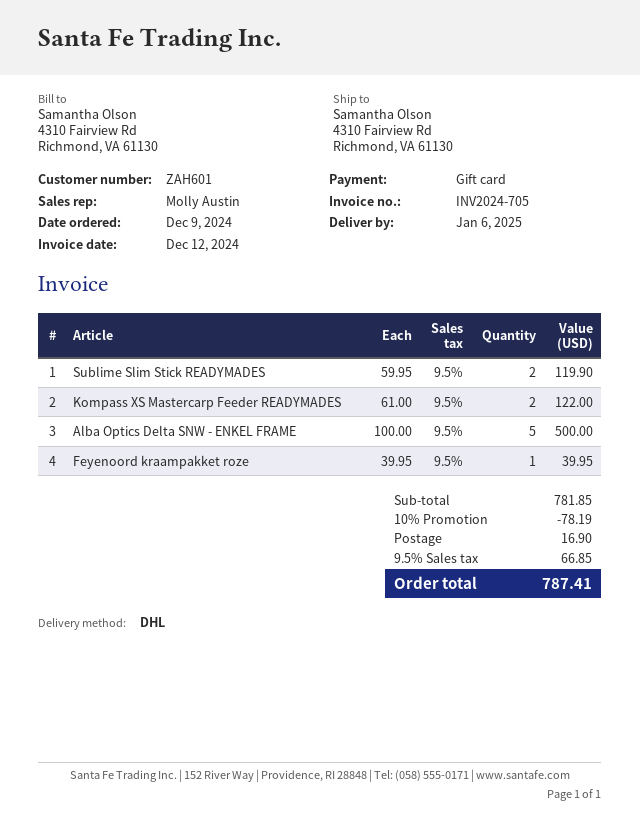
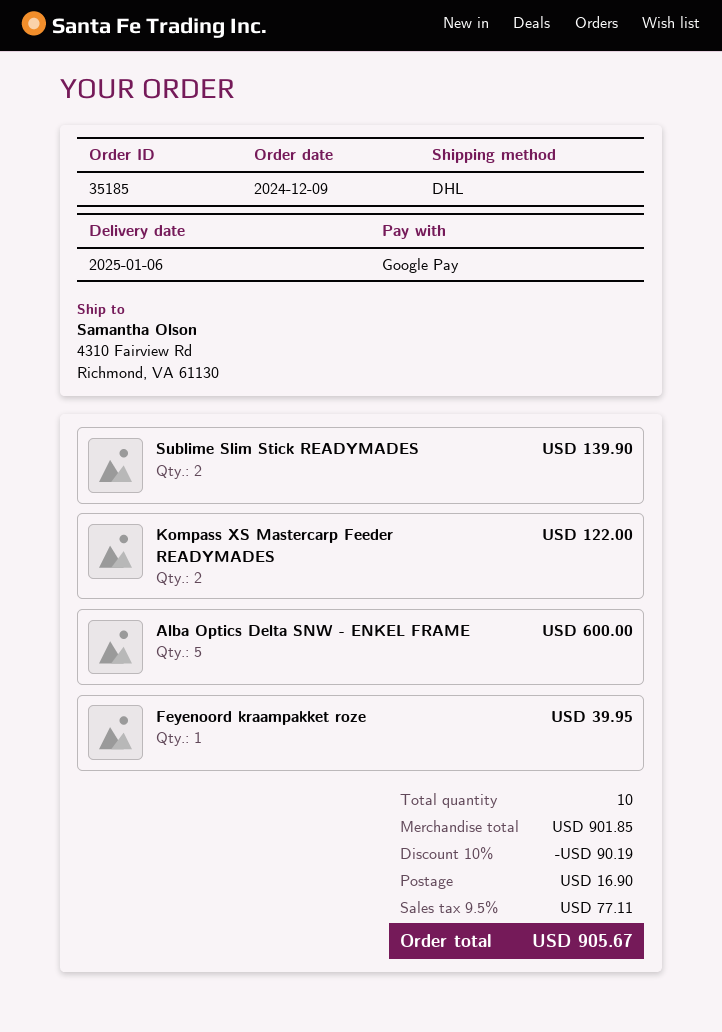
payment method: gift card -> Google Pay
Sublime Slim Stick READYMADES: 2 for 119.90 -> 2 for 139.90
Alba Optics Delta SNW - ENKEL FRAME: 5 for 500.00 -> 5 for 600.00
subtotal: 781.85 -> 901.85
discount: 10% = 78.19 -> 10% = 90.19
tax: 9.5% = 66.85 -> 9.5% = 77.11
total: 787.41 -> 905.67

